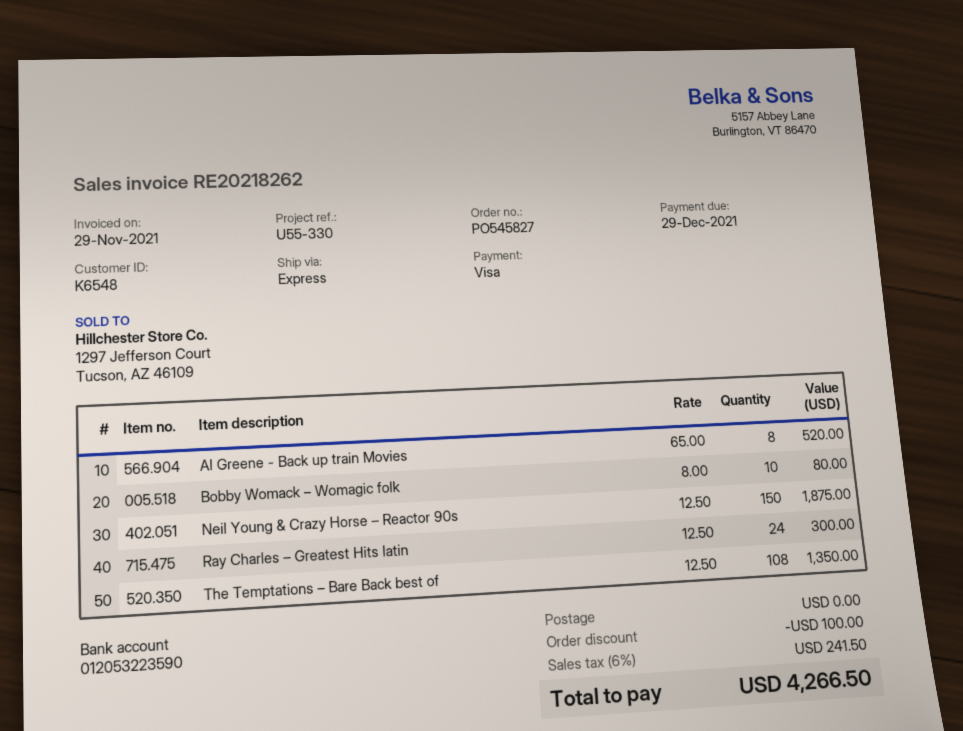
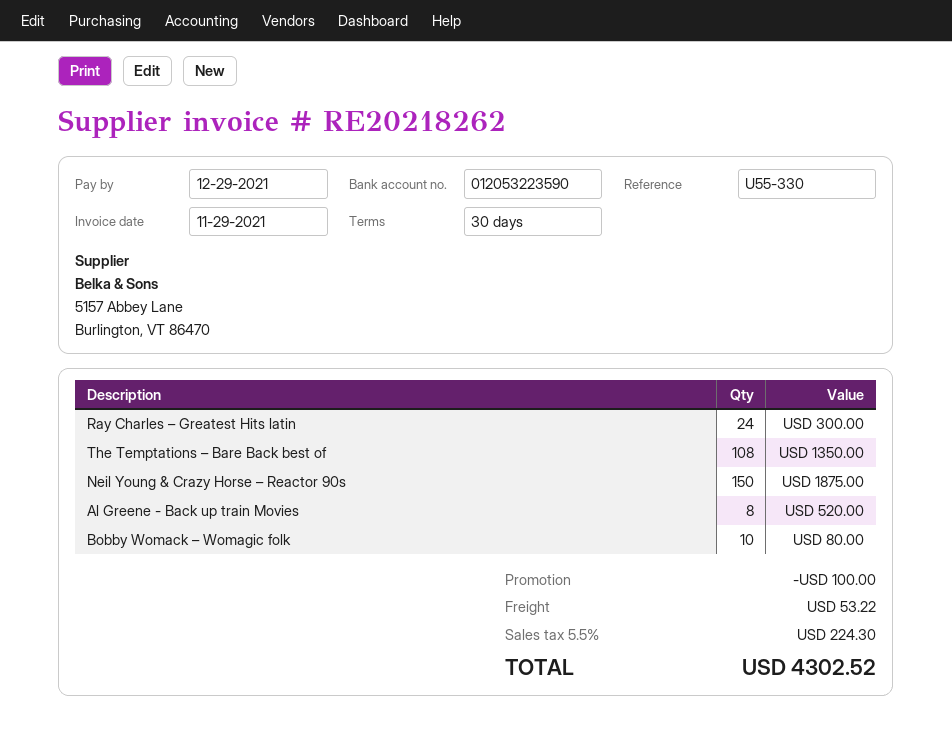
shipping: 0.00 -> 53.22
tax: 6% = 241.50 -> 5.5% = 224.30
total: 4266.50 -> 4302.52

